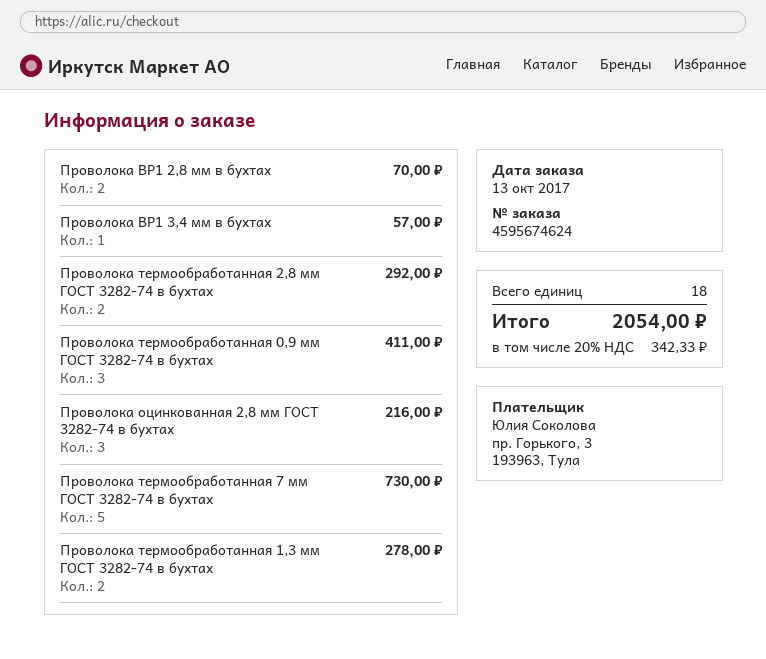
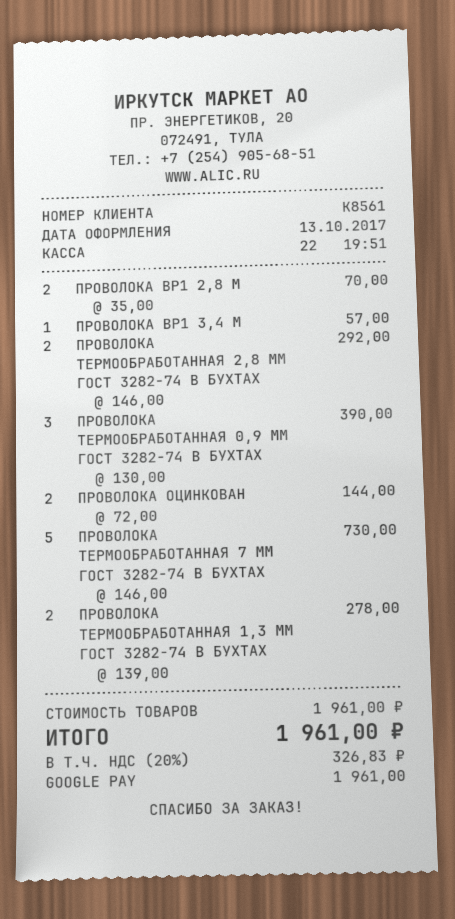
Проволока термообработанная 0,9 мм ГОСТ 3282-74 в бухтах: 3 for 411.00 -> 3 for 390.00
Проволока оцинкованная 2,8 мм ГОСТ 3282-74 в бухтах: 3 for 216.00 -> 2 for 144.00
tax: 20% = 342.33 -> 20% = 326.83
total: 2054.00 -> 1961.00

